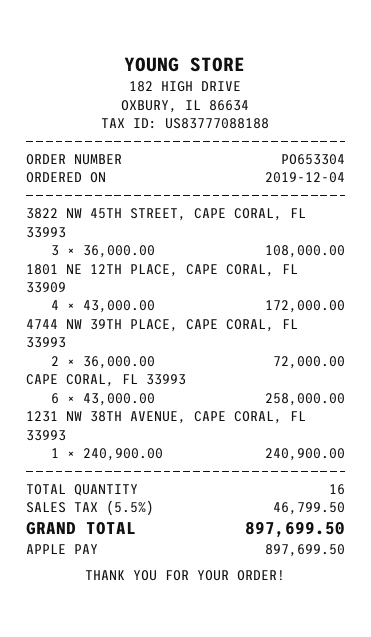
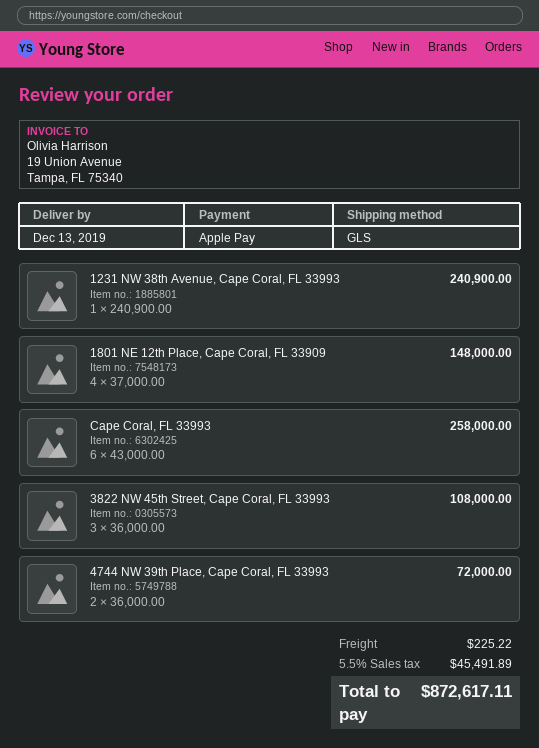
1801 NE 12TH PLACE, CAPE CORAL, FL 33909: 4 x 43000.00 = 172000.00 -> 4 x 37000.00 = 148000.00
shipping: none -> 225.22
tax: 5.5% = 46799.50 -> 5.5% = 45491.89
total: 897699.50 -> 872617.11

